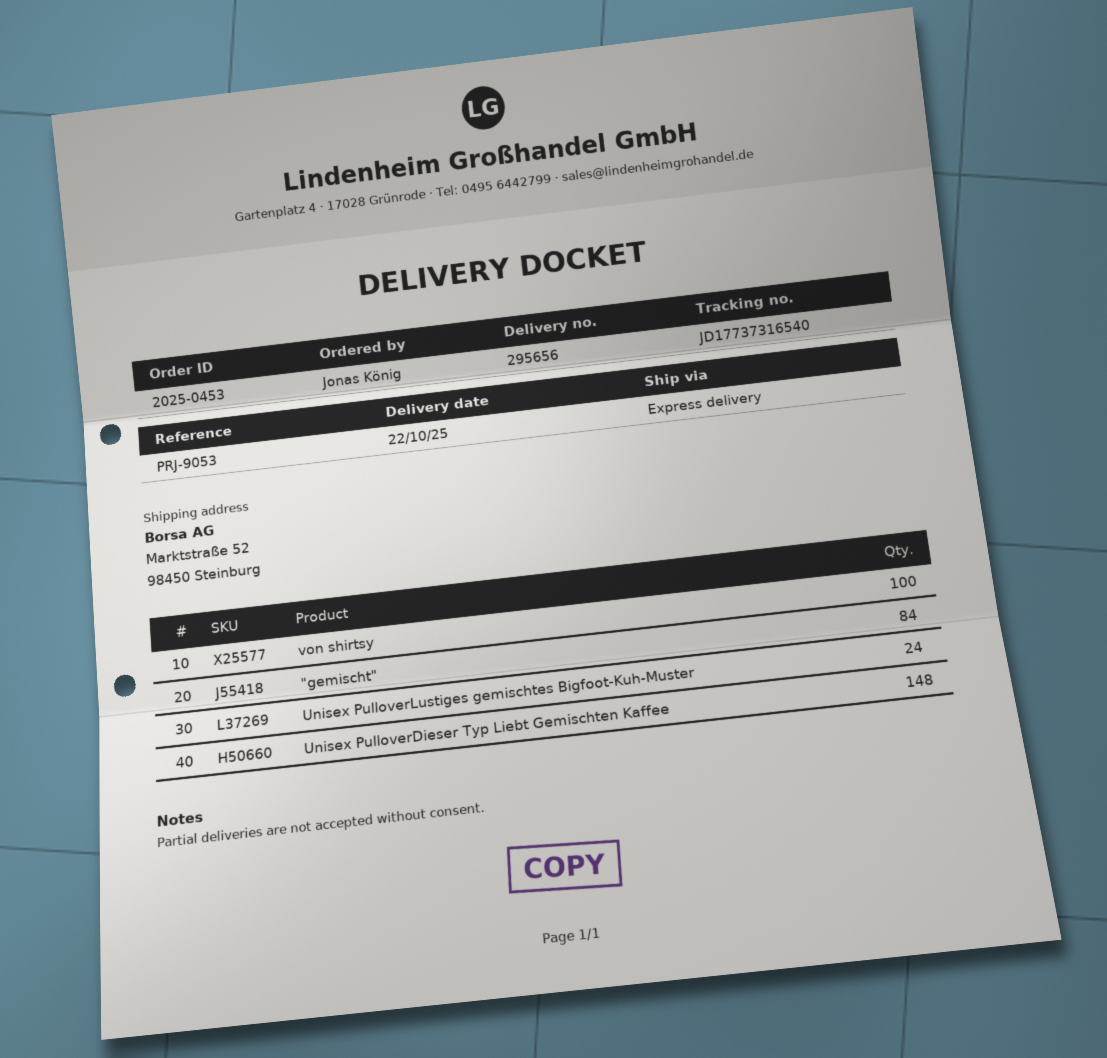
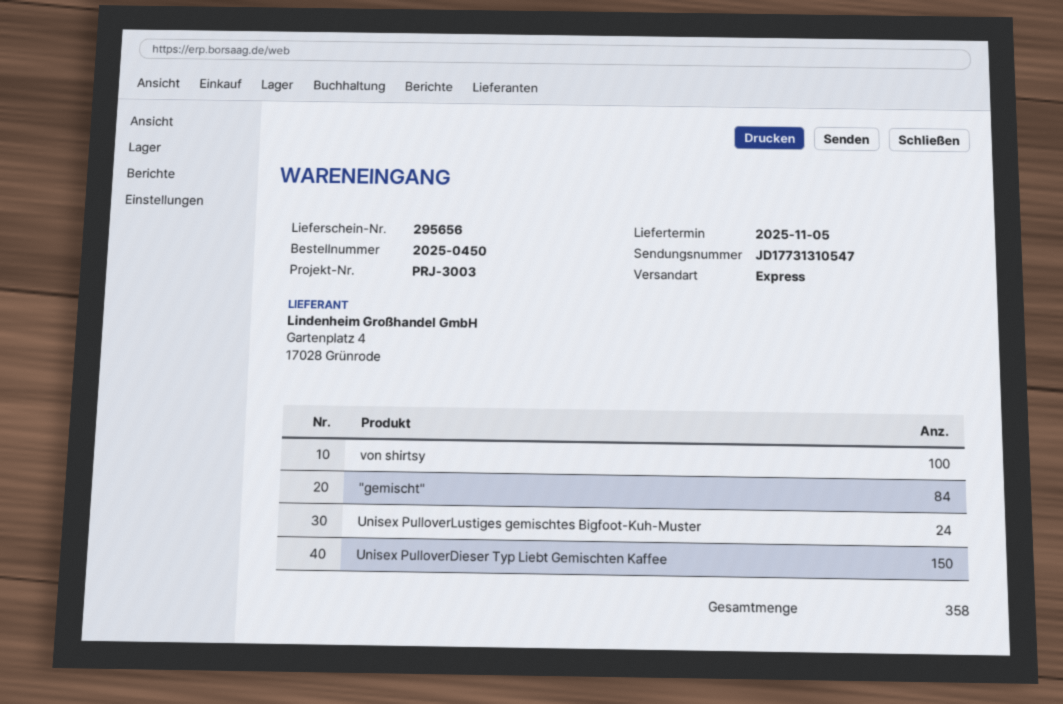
order number: 2025-0453 -> 2025-0450
delivery date: 2025-10-22 -> 2025-11-05
reference: PRJ-9053 -> PRJ-3003
tracking number: JD17737316540 -> JD17731310547
Unisex PulloverDieser Typ Liebt Gemischten Kaffee: 148 -> 150

